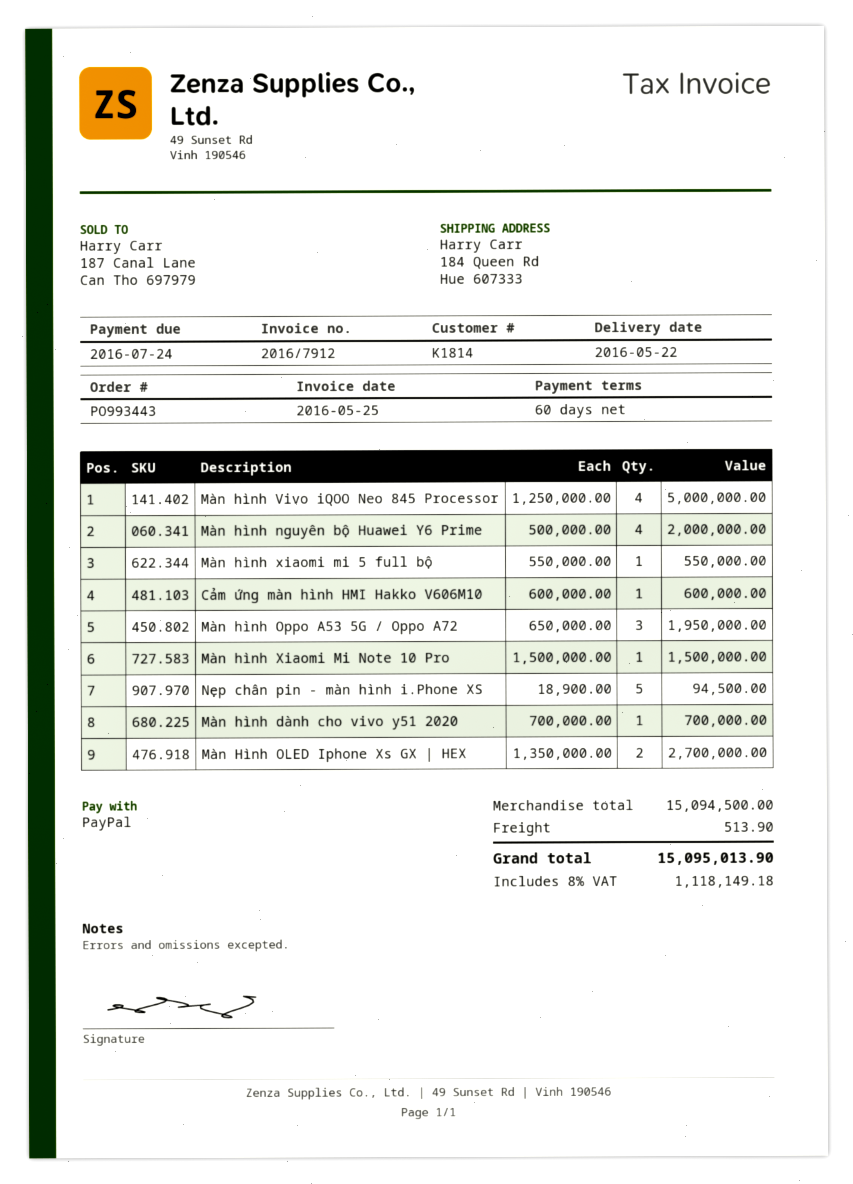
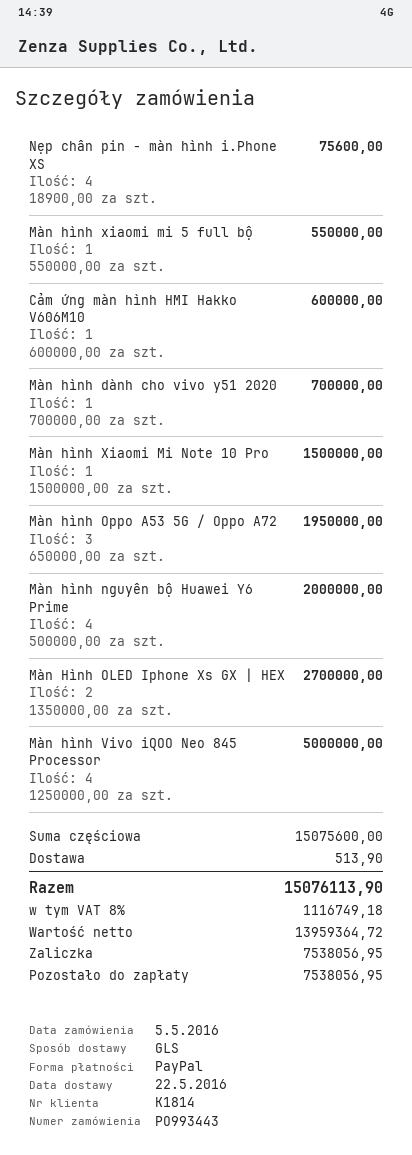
Nẹp chân pin - màn hình i.Phone XS: 5 x 18900.00 = 94500.00 -> 4 x 18900.00 = 75600.00
subtotal: 15094500.00 -> 15075600.00
tax: 8% = 1118149.18 -> 8% = 1116749.18
total: 15095013.90 -> 15076113.90

